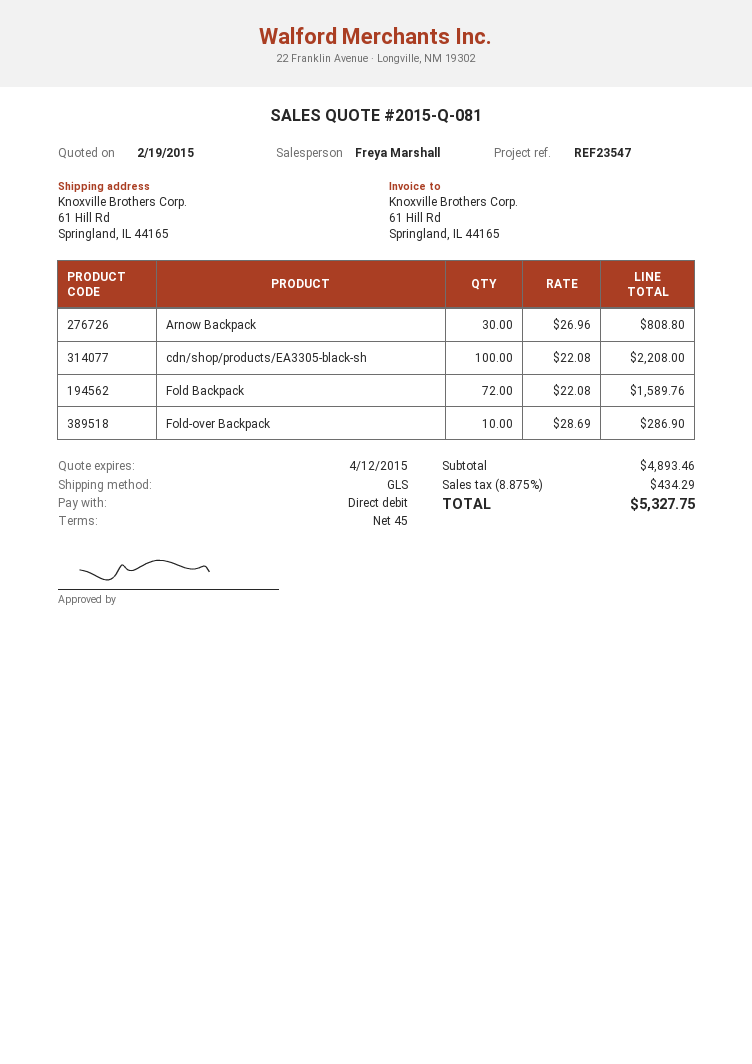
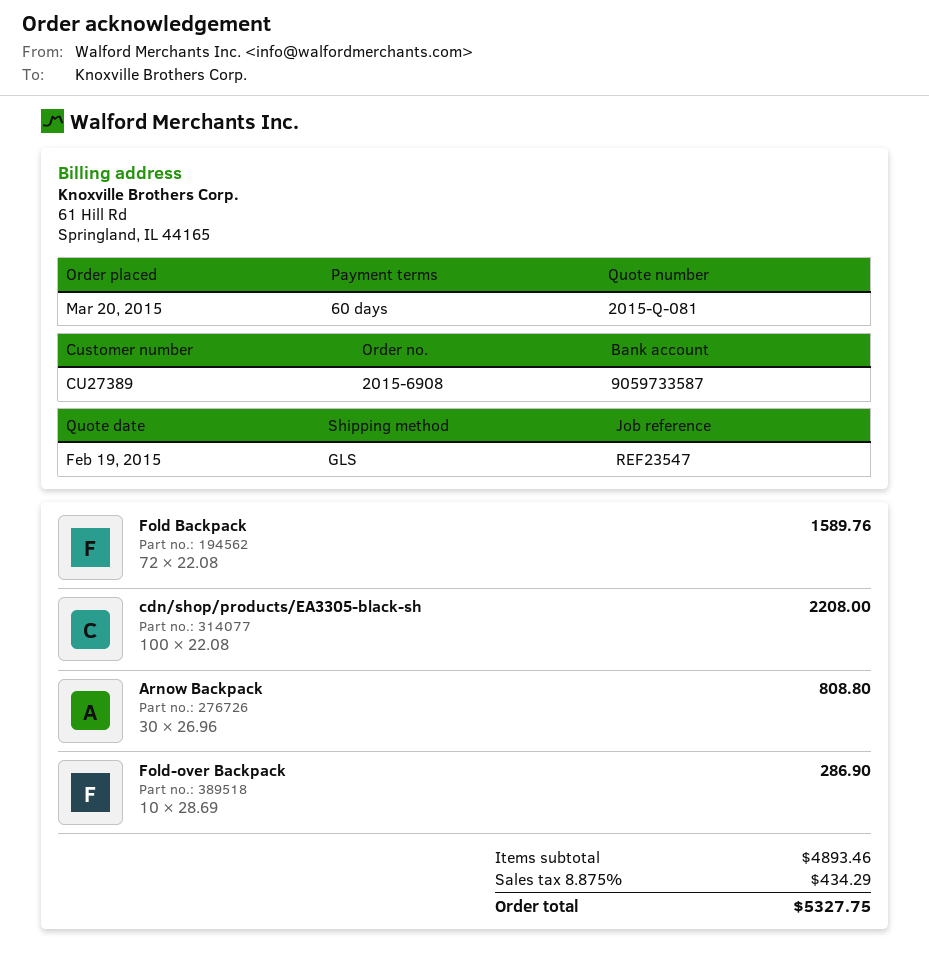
payment terms: 45 days -> 60 days

